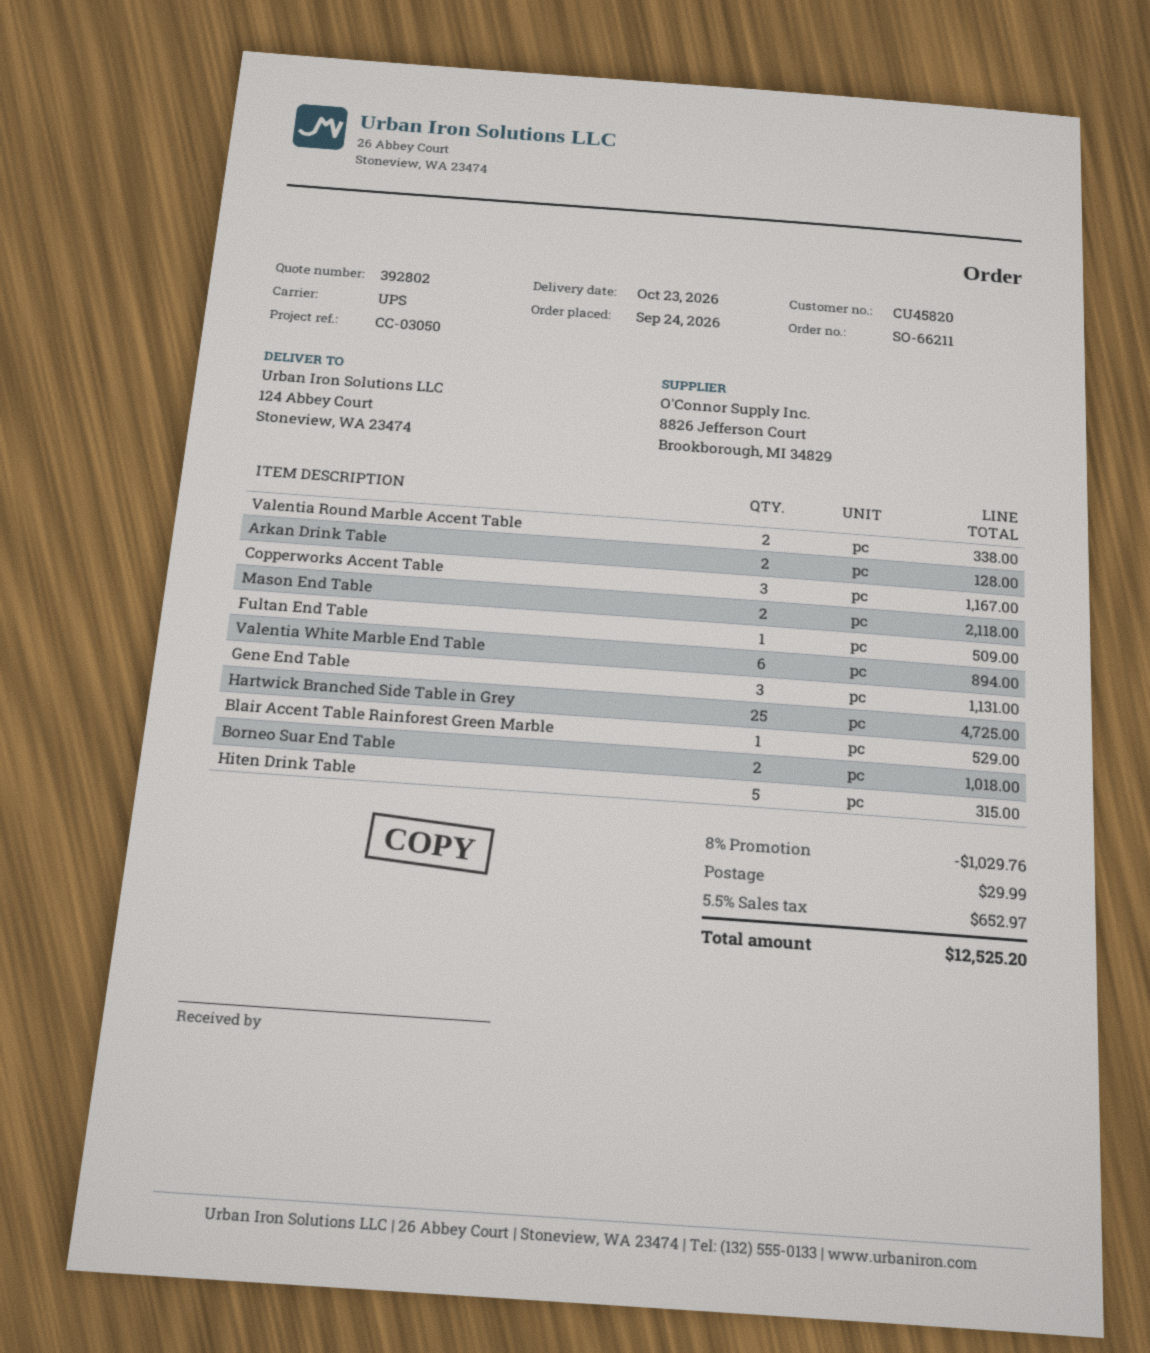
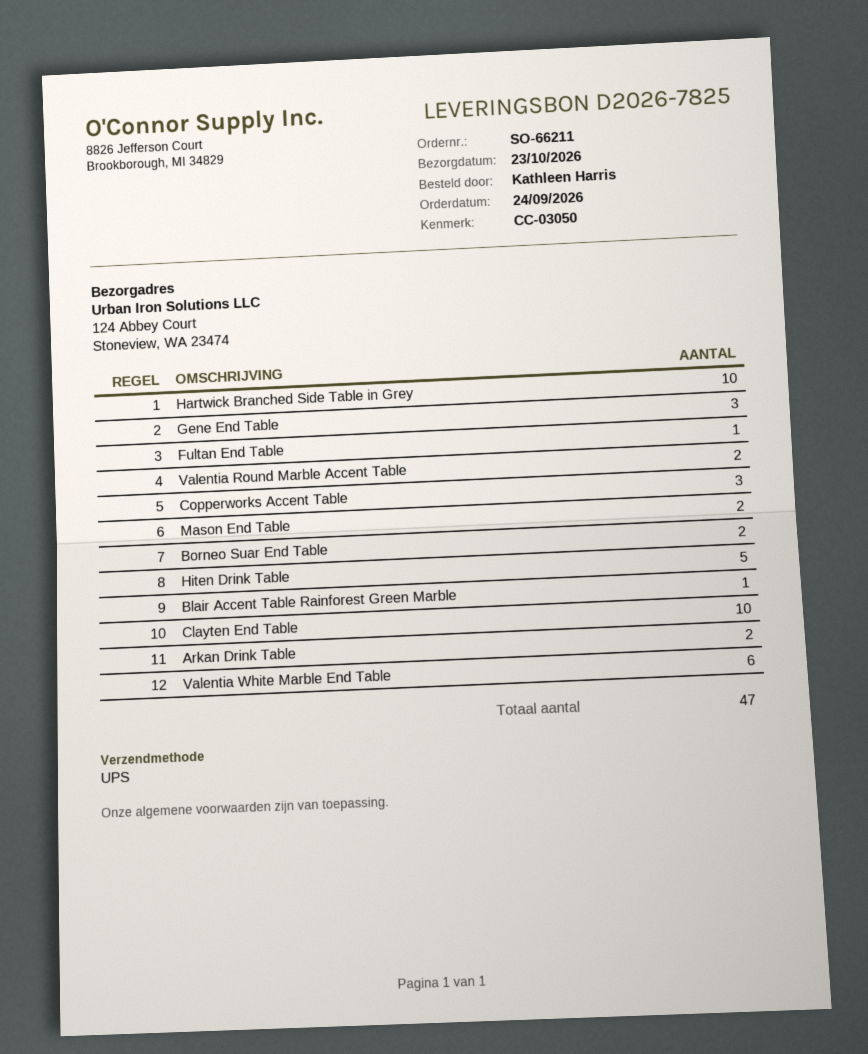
Hartwick Branched Side Table in Grey: 25 -> 10
Clayten End Table: none -> 10

